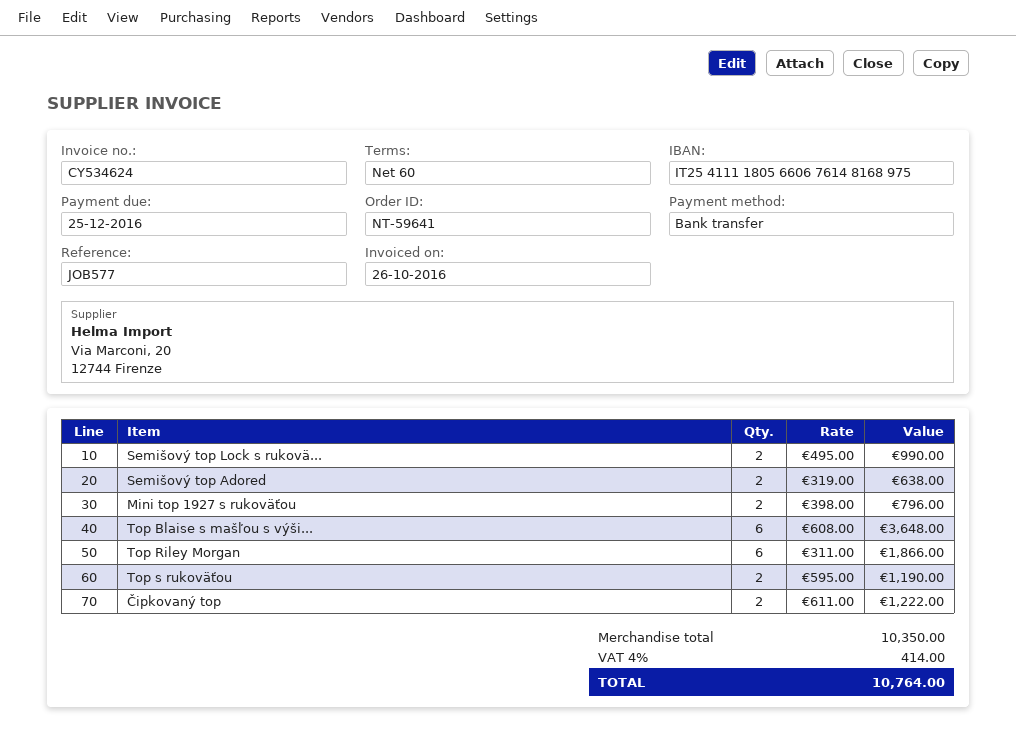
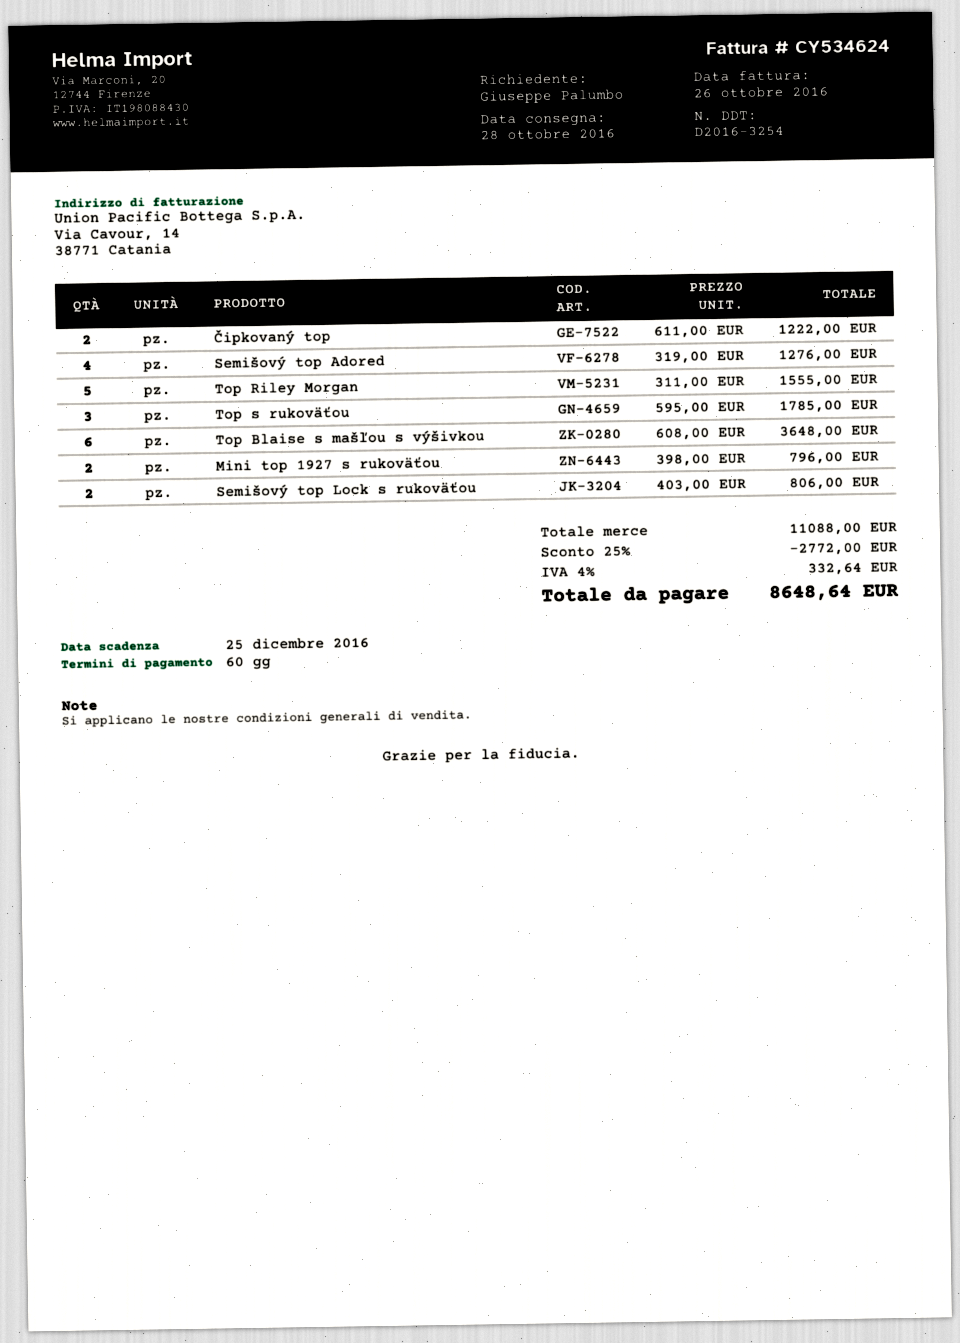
Semišový top Lock s rukovä...: 2 x 495.00 = 990.00 -> 2 x 403.00 = 806.00
Semišový top Adored: 2 x 319.00 = 638.00 -> 4 x 319.00 = 1276.00
Top Riley Morgan: 6 x 311.00 = 1866.00 -> 5 x 311.00 = 1555.00
Top s rukoväťou: 2 x 595.00 = 1190.00 -> 3 x 595.00 = 1785.00
subtotal: 10350.00 -> 11088.00
discount: none -> 25% = 2772.00
tax: 4% = 414.00 -> 4% = 332.64
total: 10764.00 -> 8648.64

